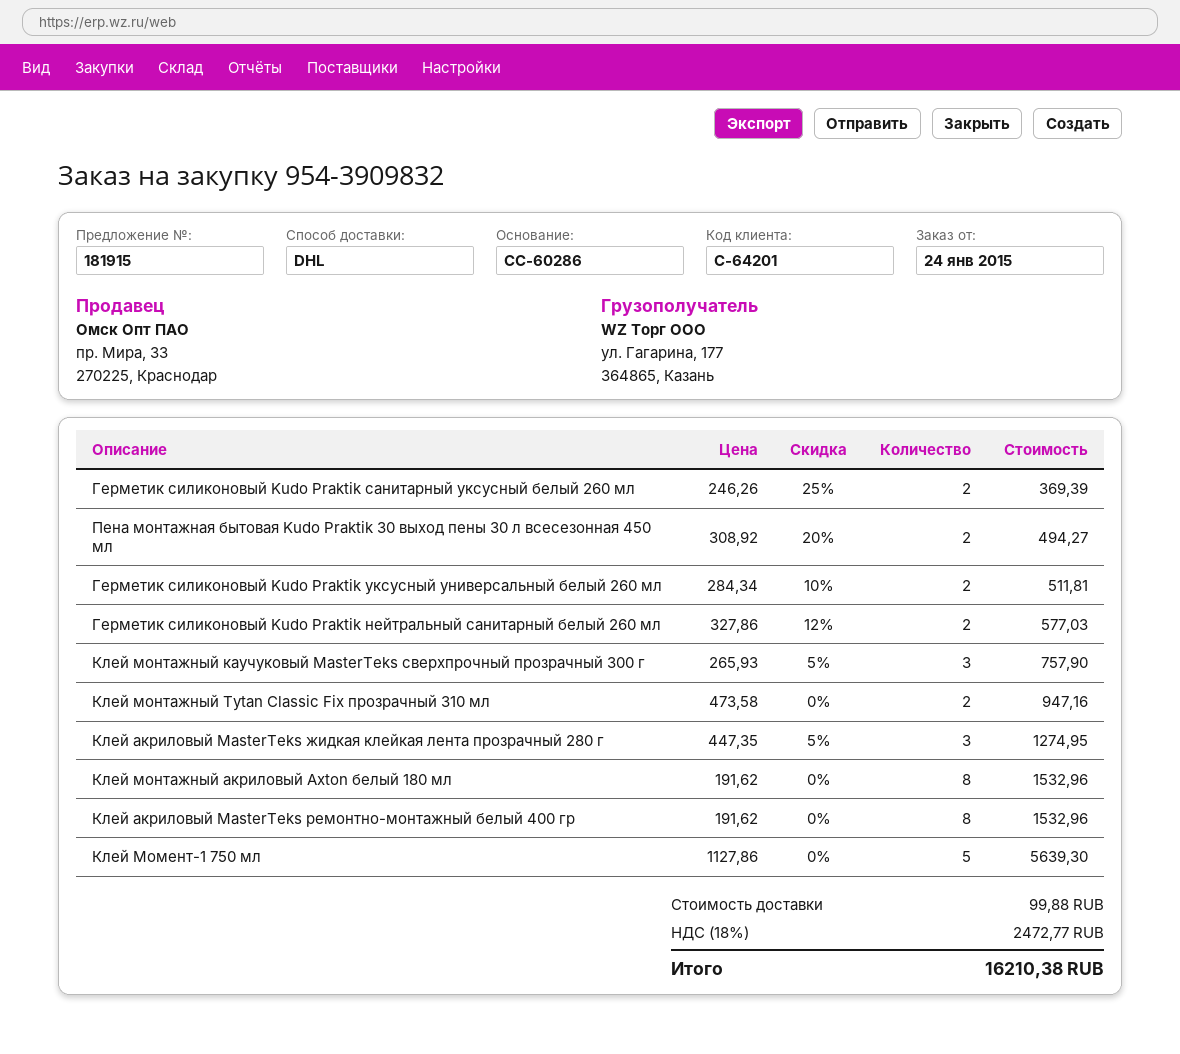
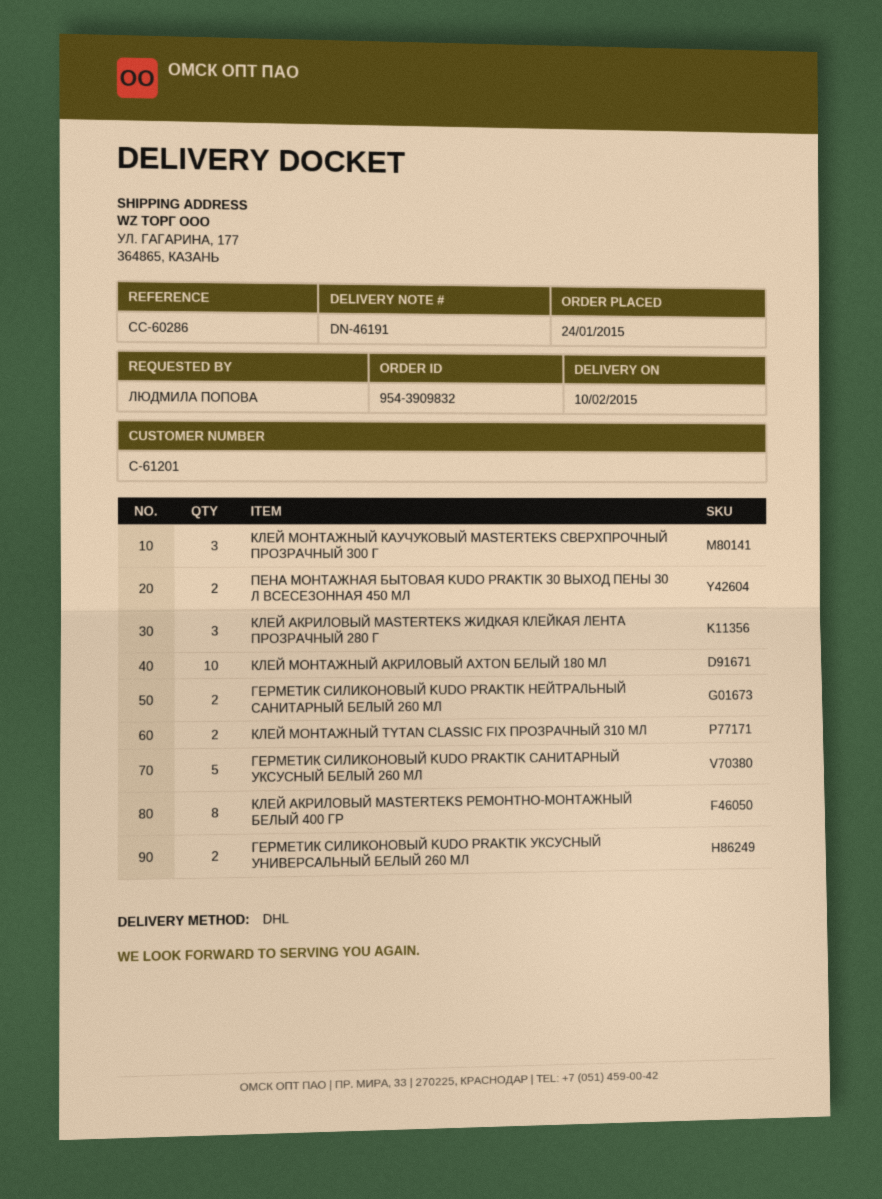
customer number: C-64201 -> C-61201
Герметик силиконовый Kudo Praktik санитарный уксусный белый 260 мл: 2 -> 5
Клей монтажный акриловый Axton белый 180 мл: 8 -> 10
Клей Момент-1 750 мл: 5 -> none

